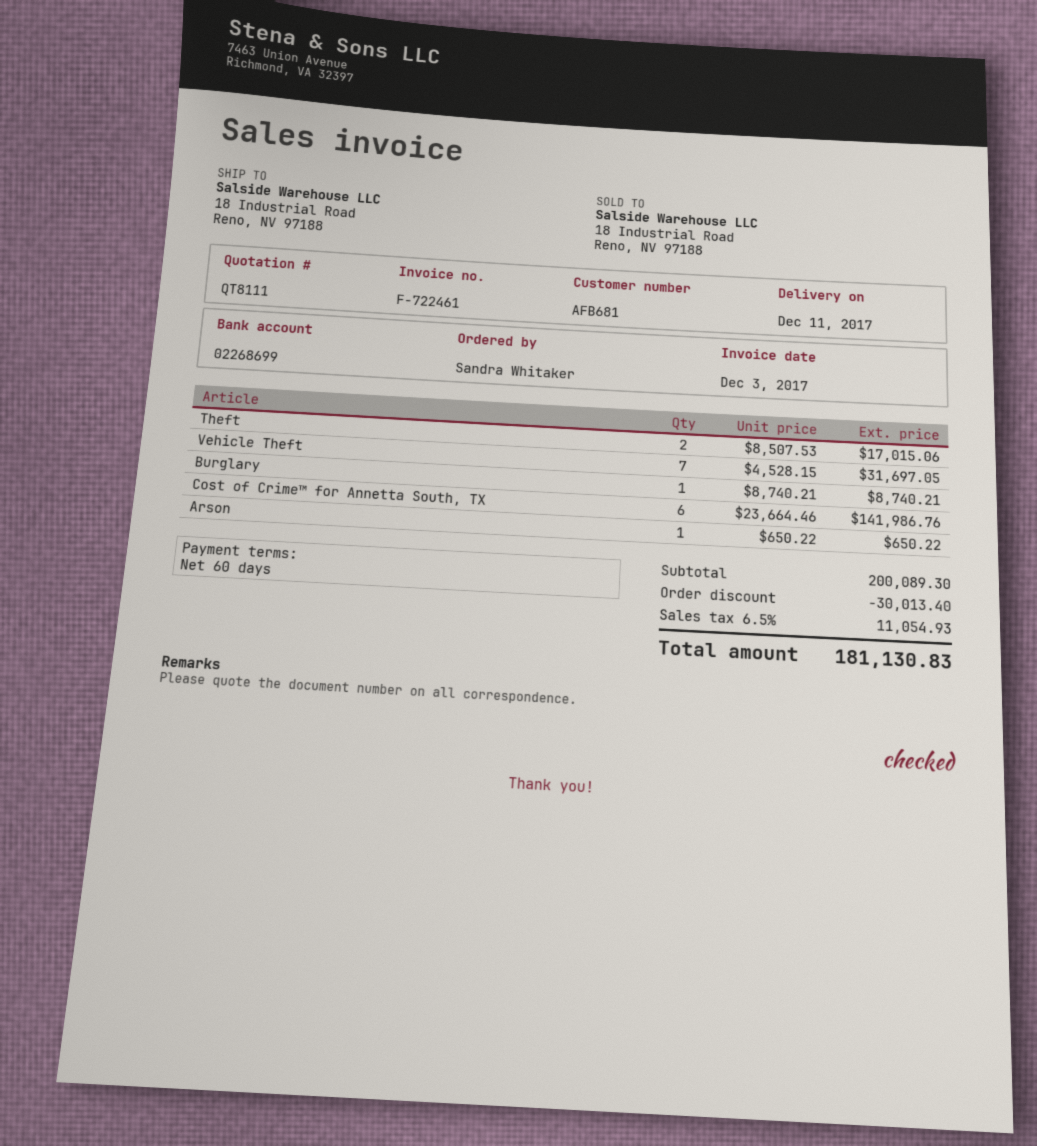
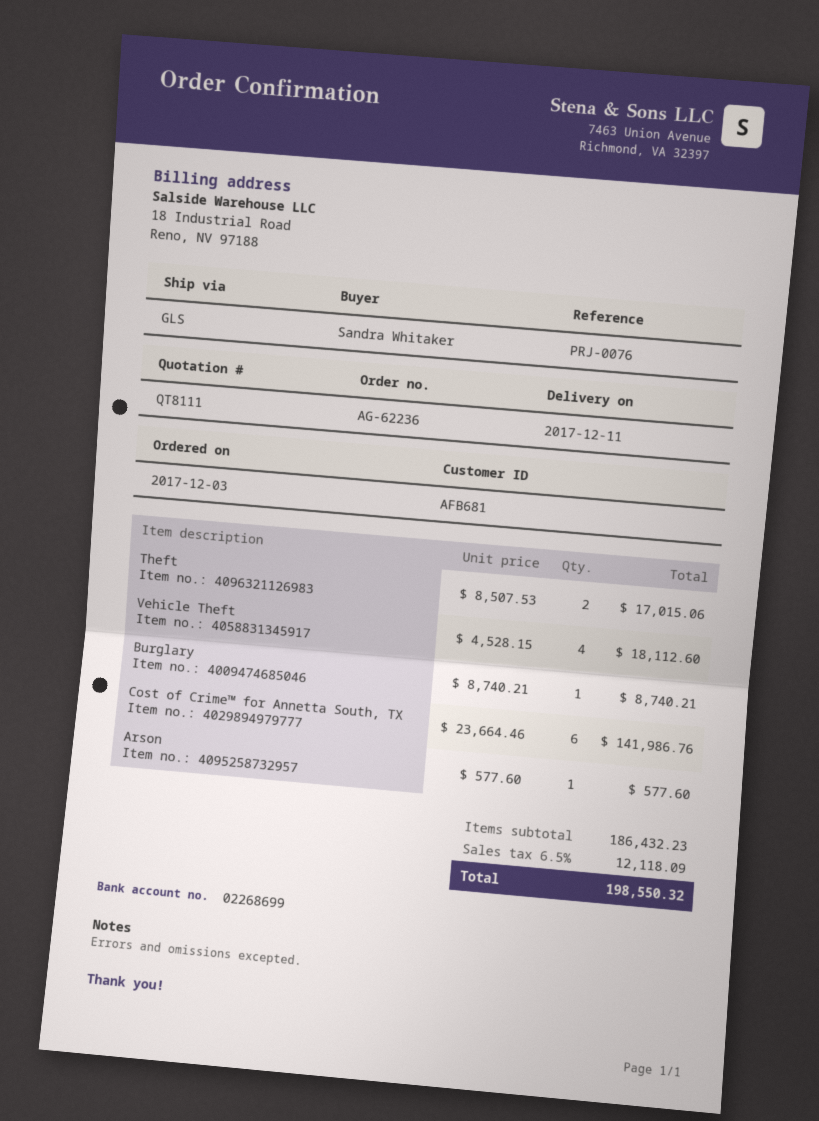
Vehicle Theft: 7 x 4528.15 = 31697.05 -> 4 x 4528.15 = 18112.60
Arson: 1 x 650.22 = 650.22 -> 1 x 577.60 = 577.60
subtotal: 200089.30 -> 186432.23
discount: 30013.40 -> none
tax: 6.5% = 11054.93 -> 6.5% = 12118.09
total: 181130.83 -> 198550.32

